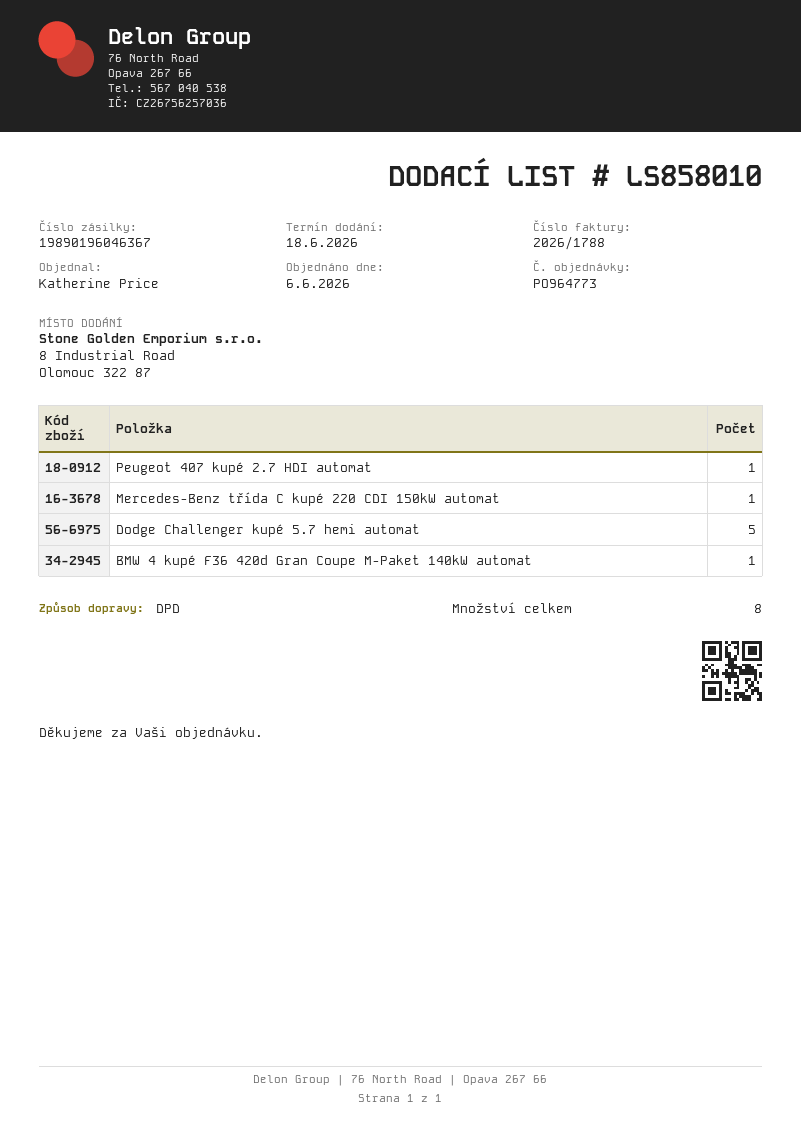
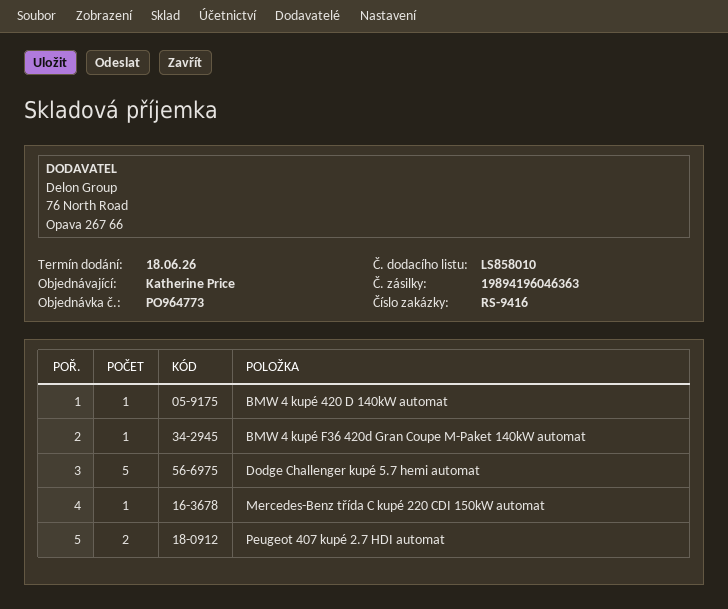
tracking number: 19890196046367 -> 19894196046363
Peugeot 407 kupé 2.7 HDI automat: 1 -> 2
BMW 4 kupé 420 D 140kW automat: none -> 1

